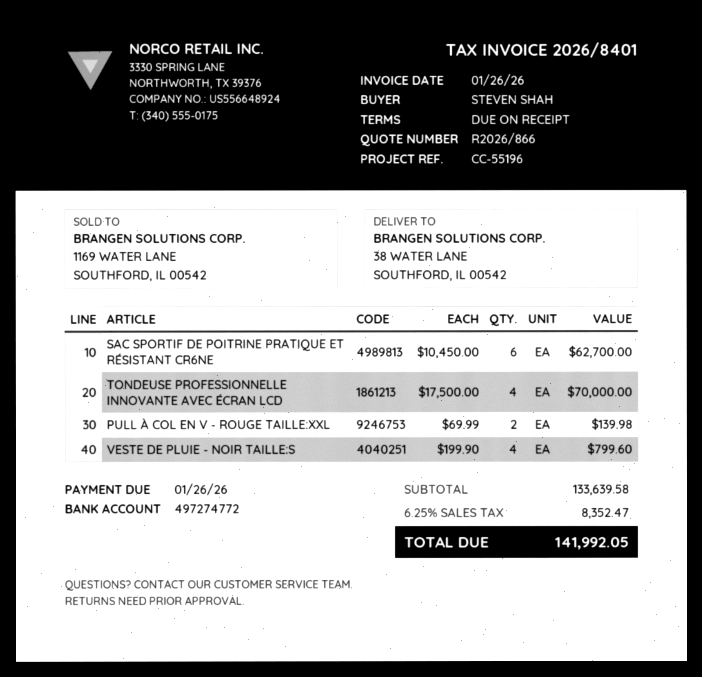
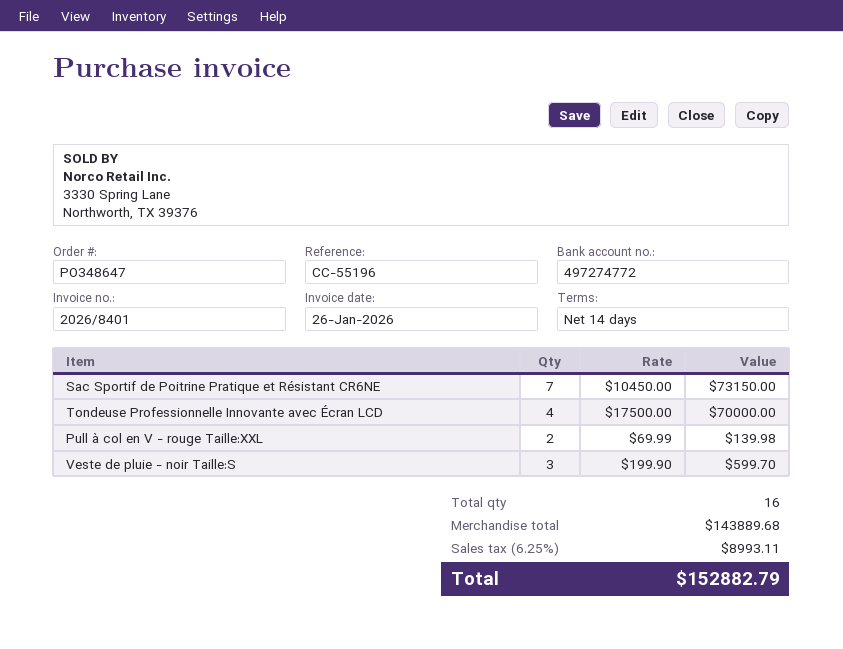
payment terms: on receipt -> 14 days
SAC SPORTIF DE POITRINE PRATIQUE ET RÉSISTANT CR6NE: 6 x 10450.00 = 62700.00 -> 7 x 10450.00 = 73150.00
VESTE DE PLUIE - NOIR TAILLE:S: 4 x 199.90 = 799.60 -> 3 x 199.90 = 599.70
subtotal: 133639.58 -> 143889.68
tax: 6.25% = 8352.47 -> 6.25% = 8993.11
total: 141992.05 -> 152882.79

